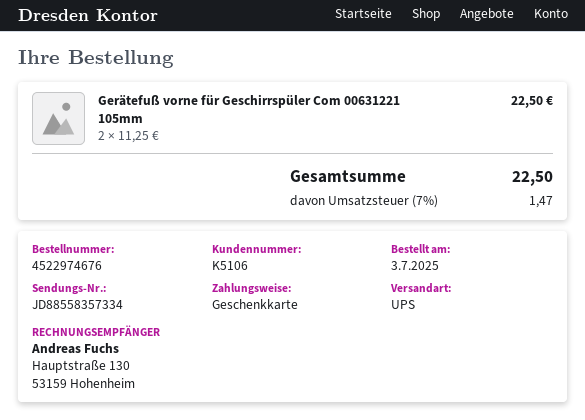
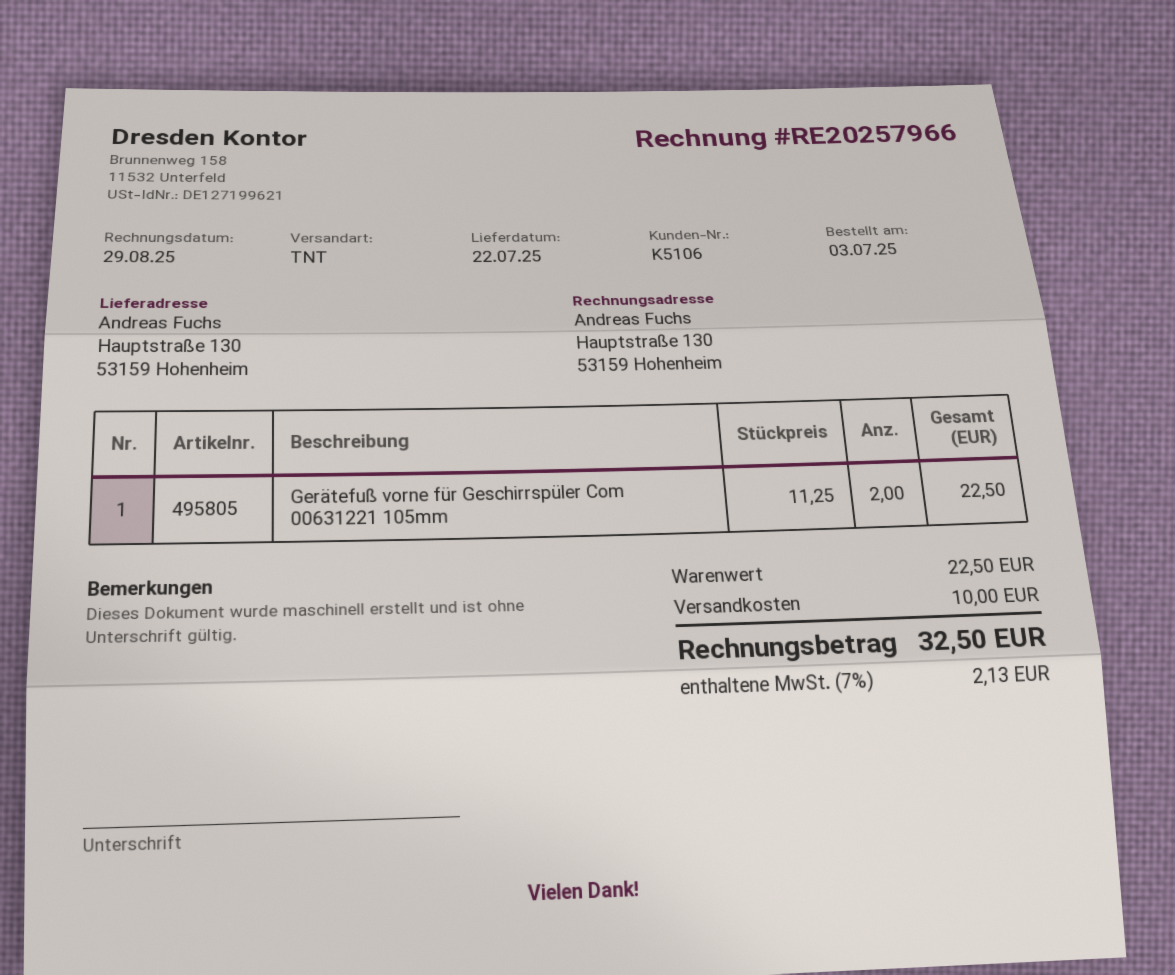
shipping method: UPS -> TNT
shipping: none -> 10.00
tax: 7% = 1.47 -> 7% = 2.13
total: 22.50 -> 32.50

